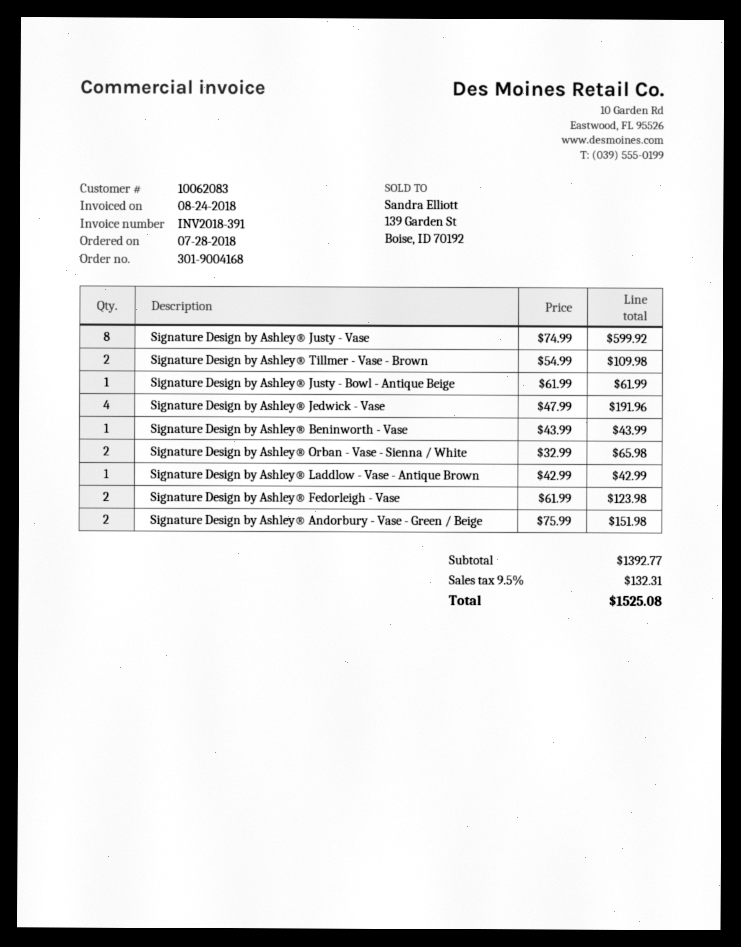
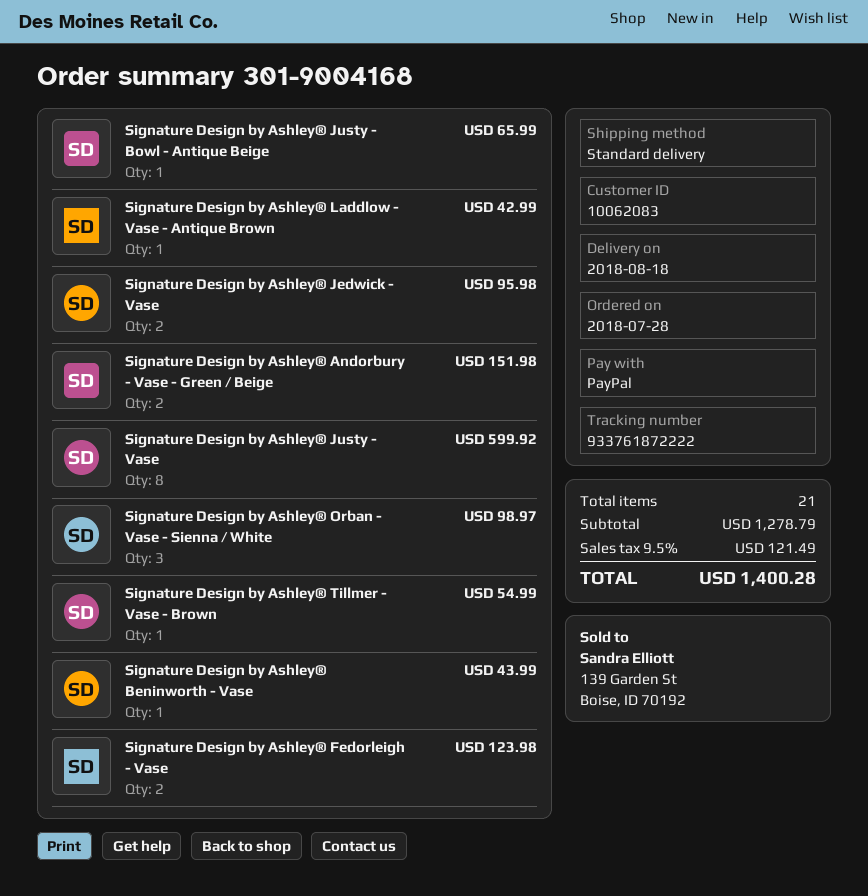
Signature Design by Ashley® Tillmer - Vase - Brown: 2 for 109.98 -> 1 for 54.99
Signature Design by Ashley® Justy - Bowl - Antique Beige: 1 for 61.99 -> 1 for 65.99
Signature Design by Ashley® Jedwick - Vase: 4 for 191.96 -> 2 for 95.98
Signature Design by Ashley® Orban - Vase - Sienna / White: 2 for 65.98 -> 3 for 98.97
subtotal: 1392.77 -> 1278.79
tax: 9.5% = 132.31 -> 9.5% = 121.49
total: 1525.08 -> 1400.28

